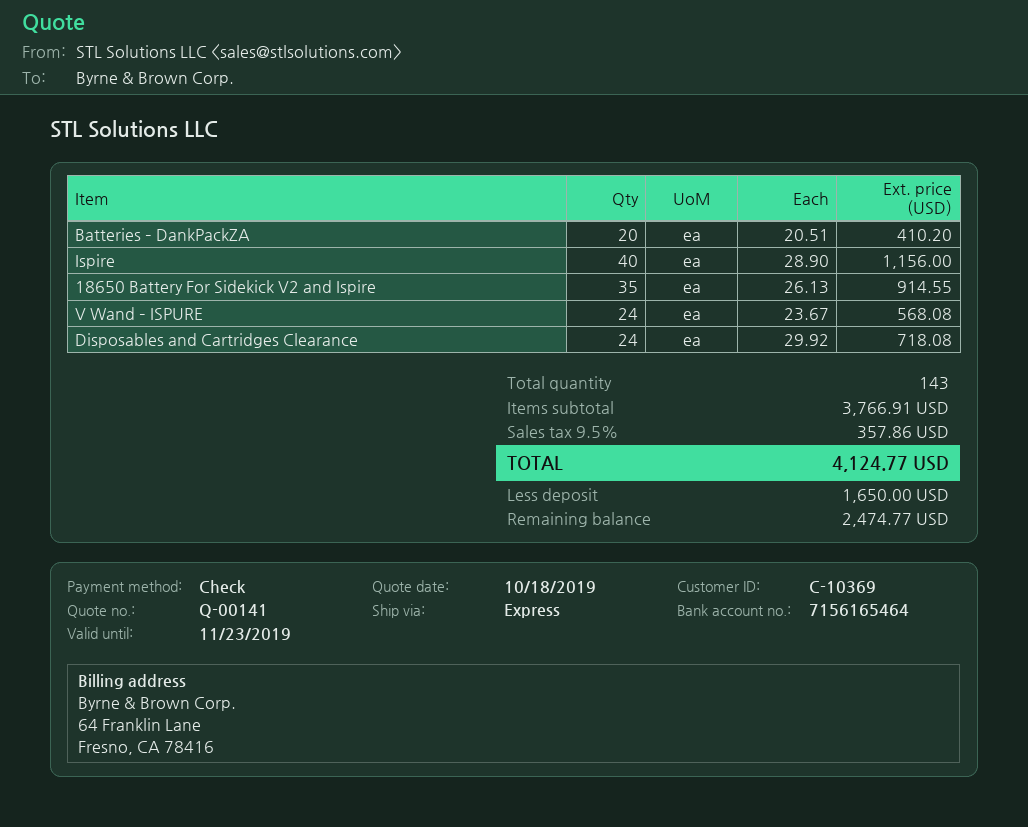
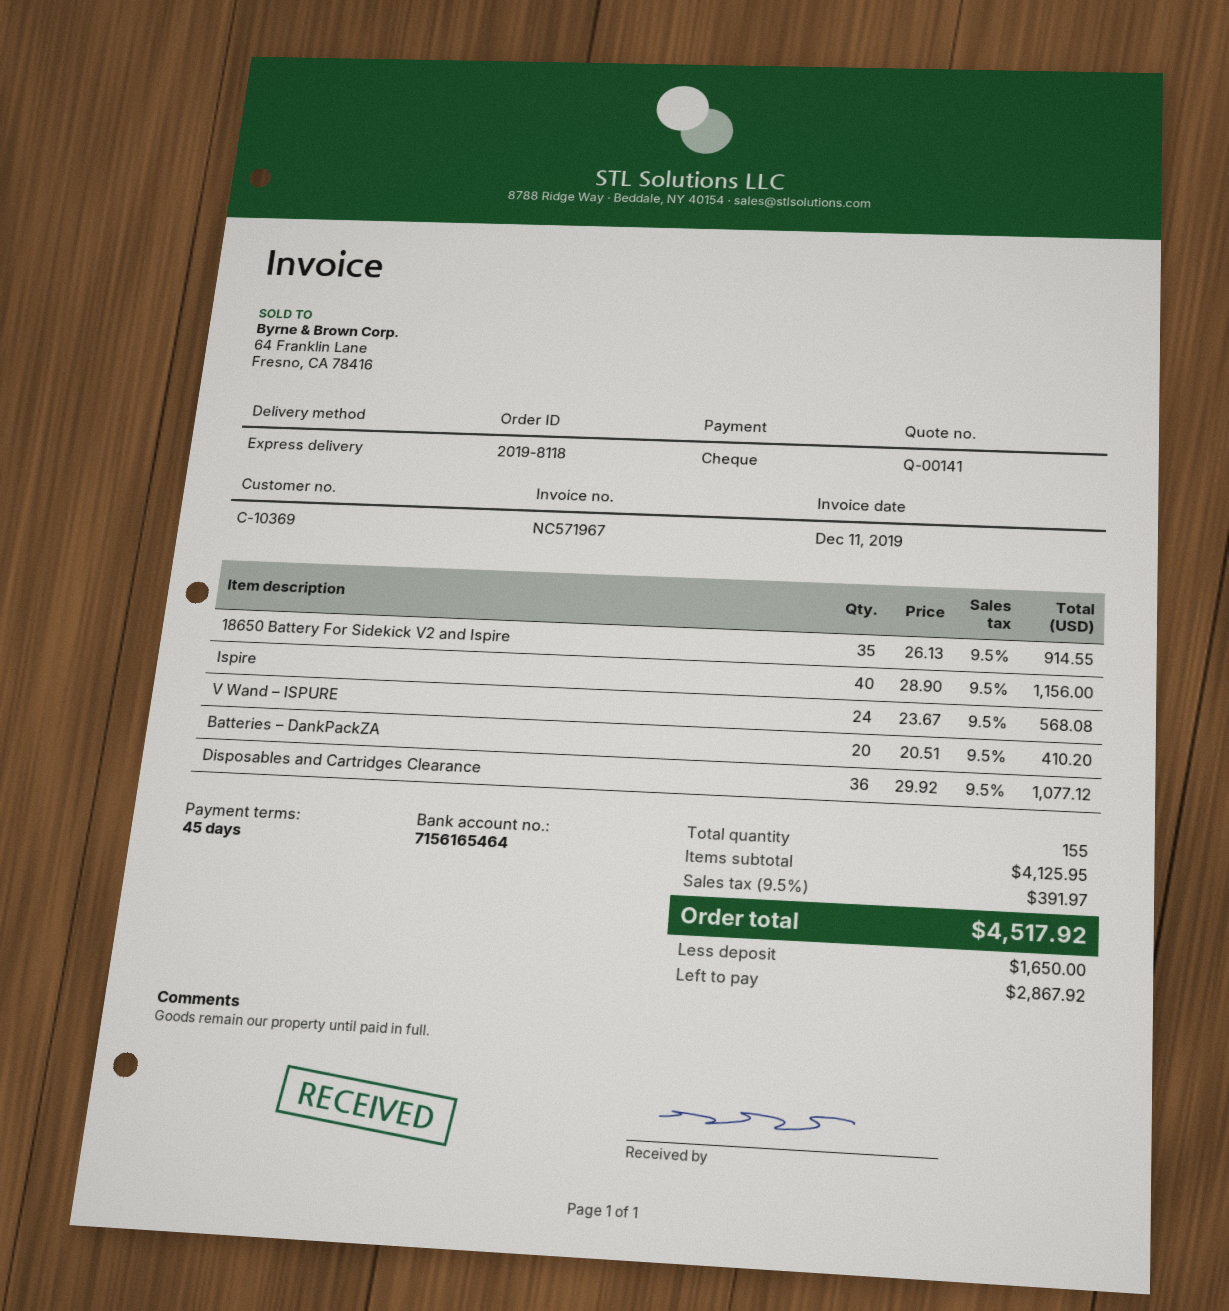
Disposables and Cartridges Clearance: 24 x 29.92 = 718.08 -> 36 x 29.92 = 1077.12
total quantity: 143 -> 155
subtotal: 3766.91 -> 4125.95
tax: 9.5% = 357.86 -> 9.5% = 391.97
total: 4124.77 -> 4517.92
balance: 2474.77 -> 2867.92

